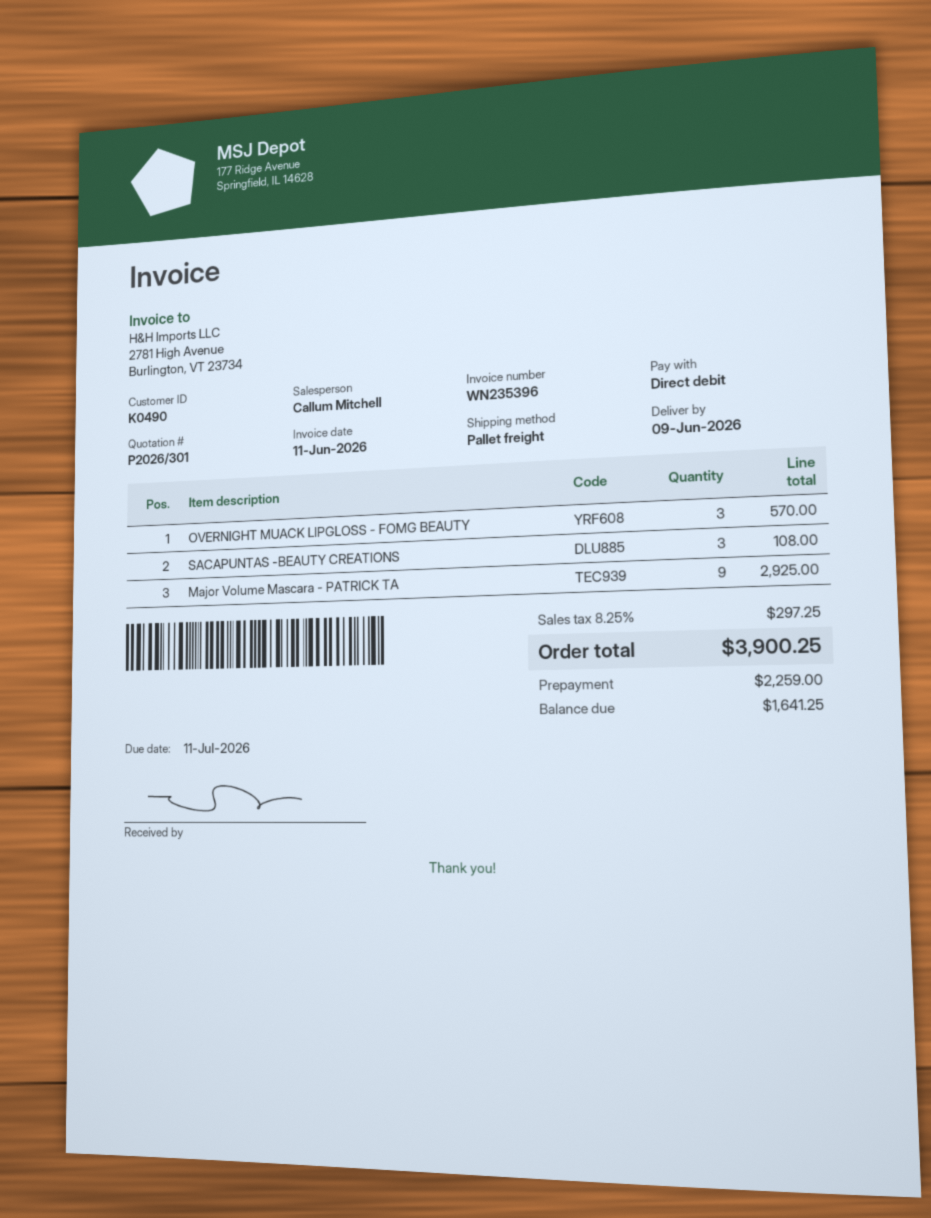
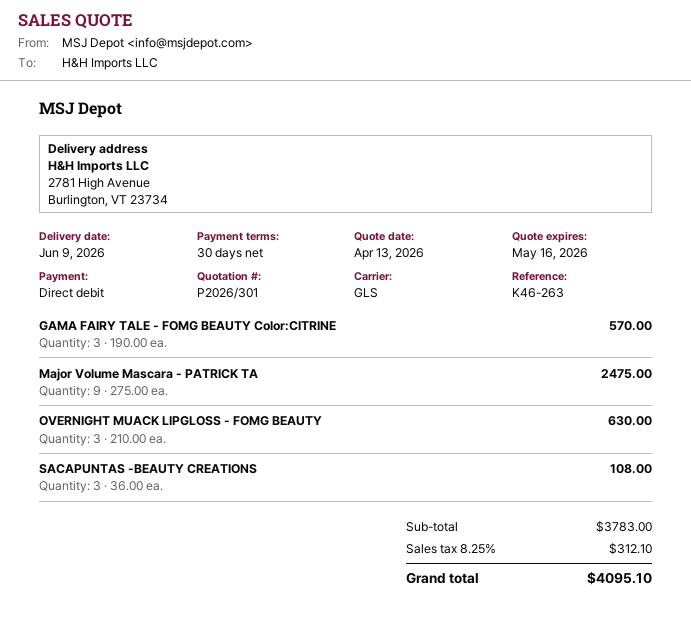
shipping method: pallet freight -> GLS
OVERNIGHT MUACK LIPGLOSS - FOMG BEAUTY: 3 for 570.00 -> 3 for 630.00
Major Volume Mascara - PATRICK TA: 9 for 2925.00 -> 9 for 2475.00
GAMA FAIRY TALE - FOMG BEAUTY Color:CITRINE: none -> 3 for 570.00
tax: 8.25% = 297.25 -> 8.25% = 312.10
total: 3900.25 -> 4095.10

